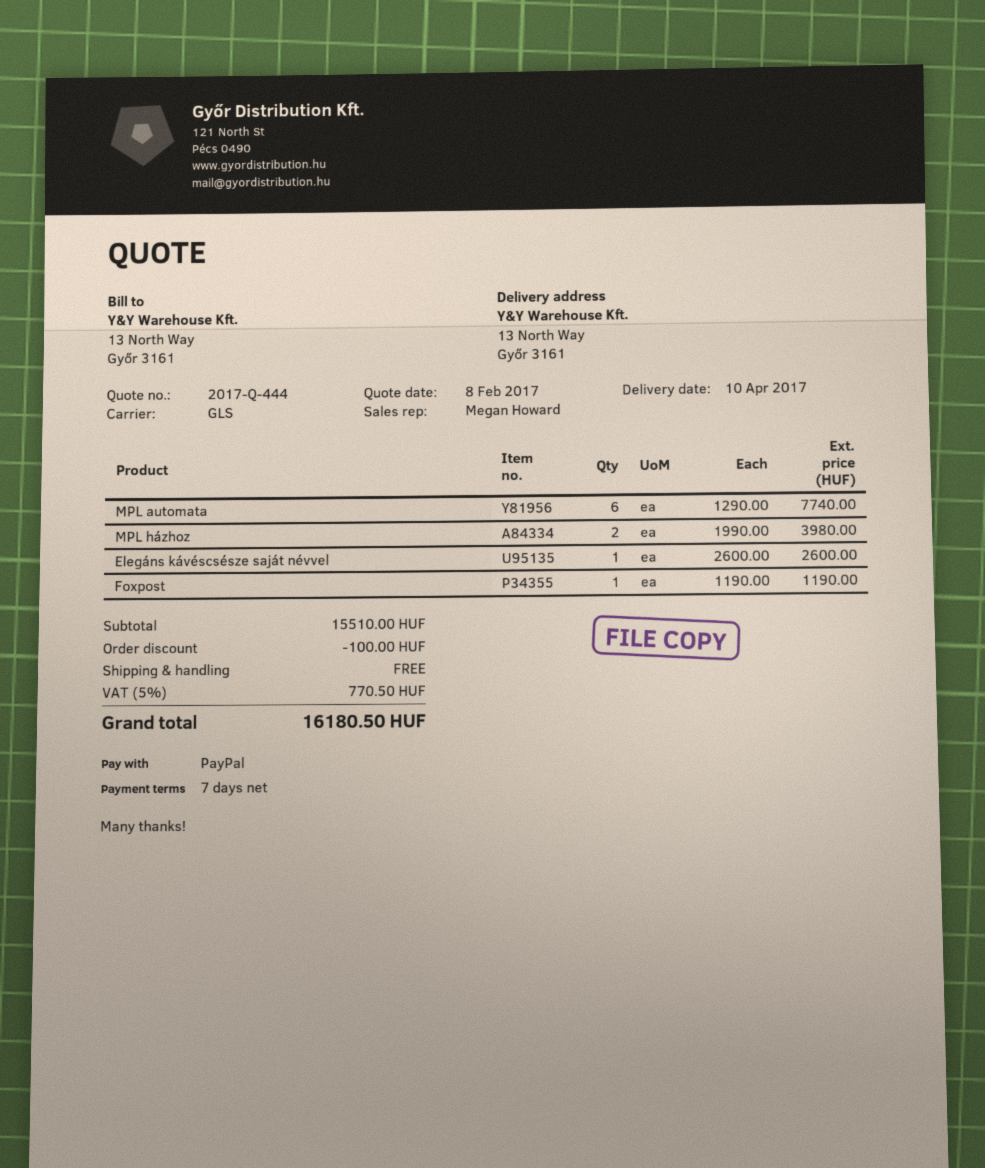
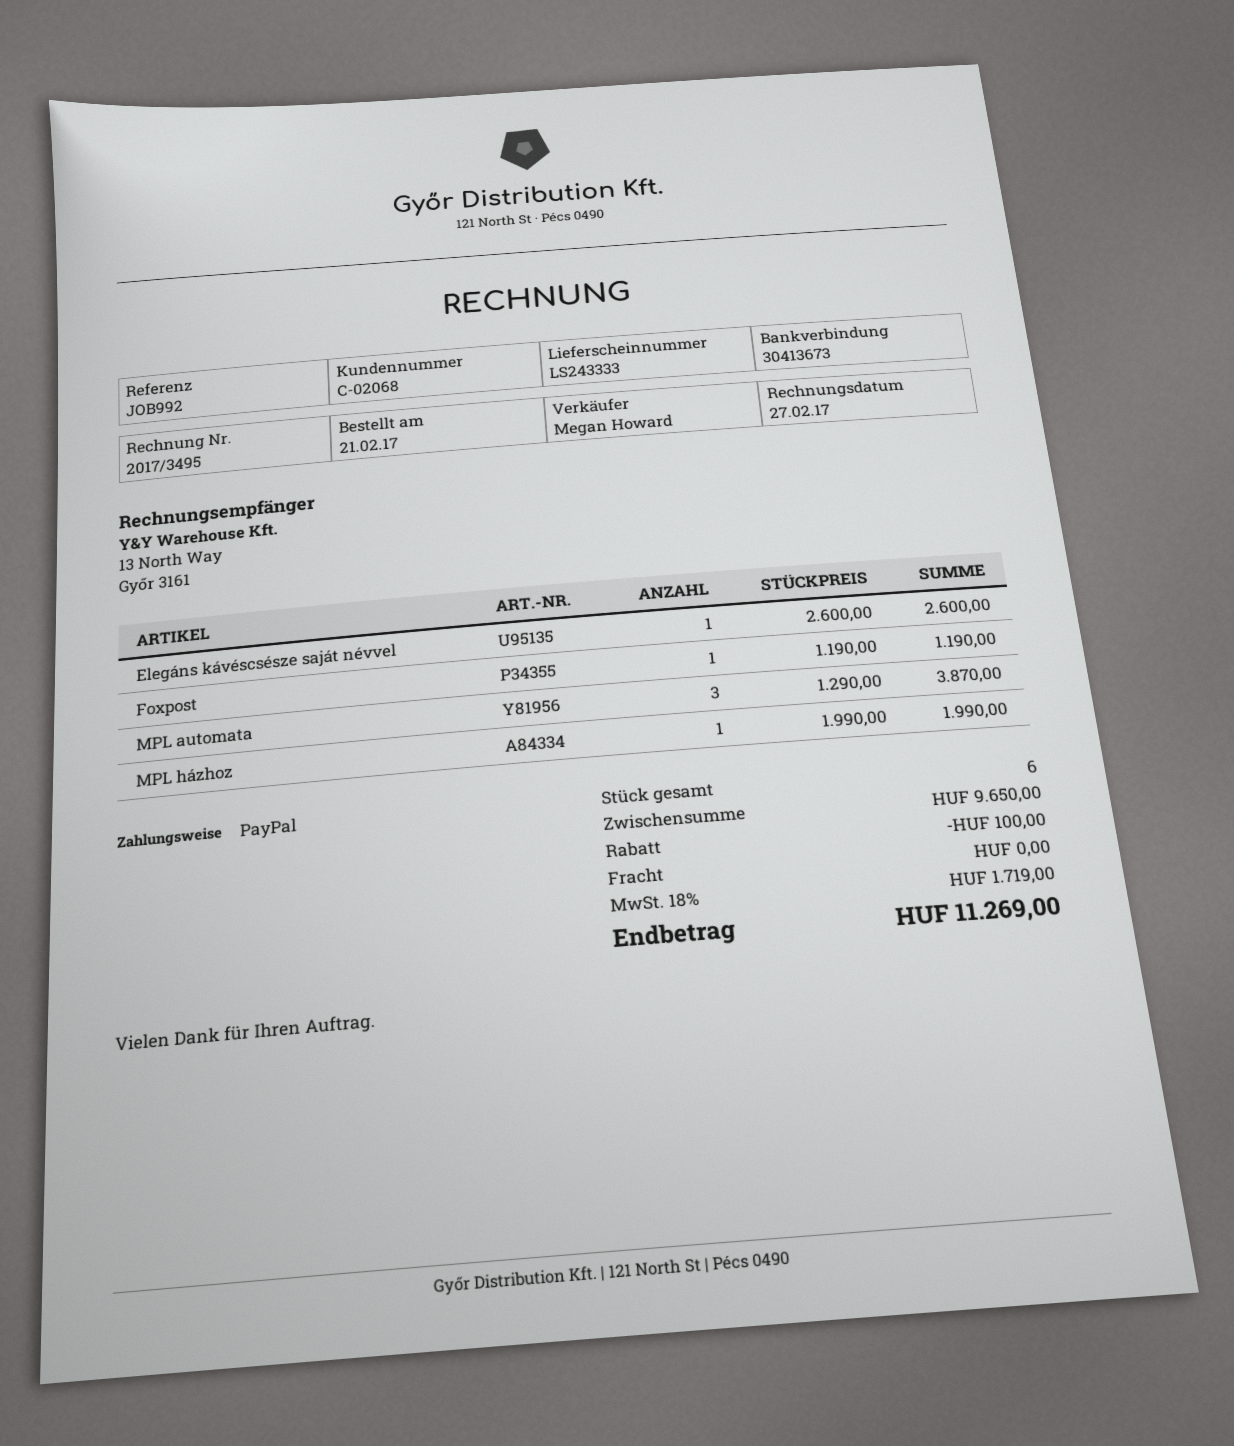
MPL automata: 6 x 1290.00 = 7740.00 -> 3 x 1290.00 = 3870.00
MPL házhoz: 2 x 1990.00 = 3980.00 -> 1 x 1990.00 = 1990.00
subtotal: 15510.00 -> 9650.00
tax: 5% = 770.50 -> 18% = 1719.00
total: 16180.50 -> 11269.00

